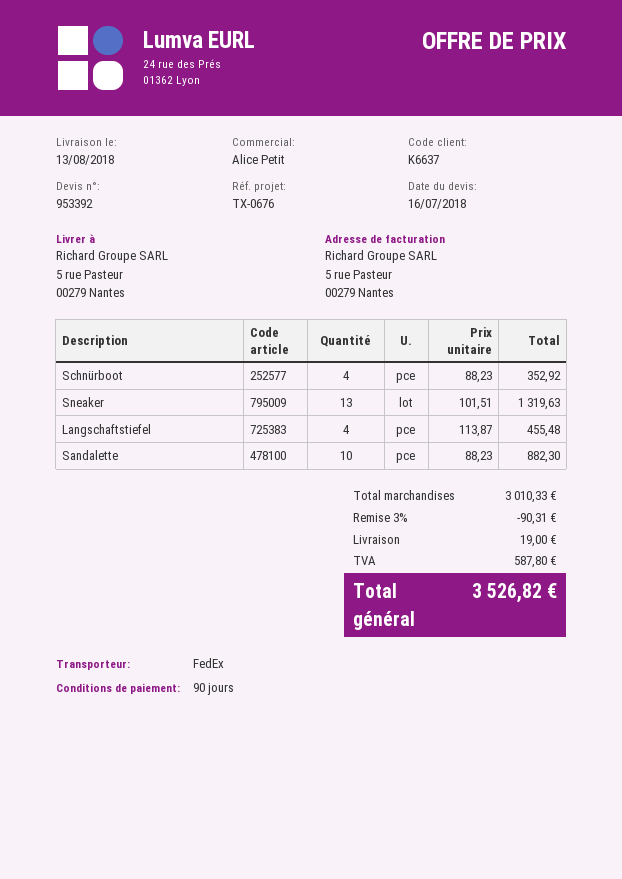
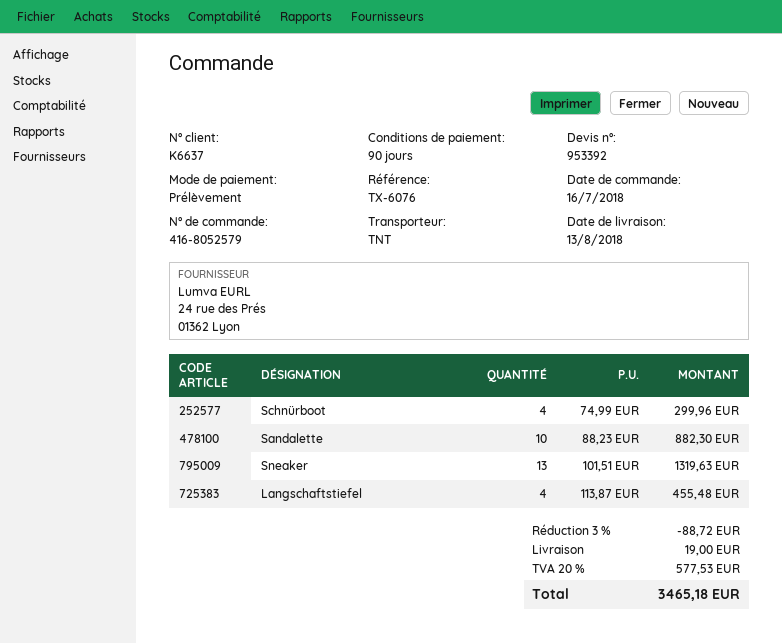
reference: TX-0676 -> TX-6076
shipping method: FedEx -> TNT
Schnürboot: 4 x 88.23 = 352.92 -> 4 x 74.99 = 299.96
discount: 3% = 90.31 -> 3% = 88.72
tax: 587.80 -> 577.53
total: 3526.82 -> 3465.18

